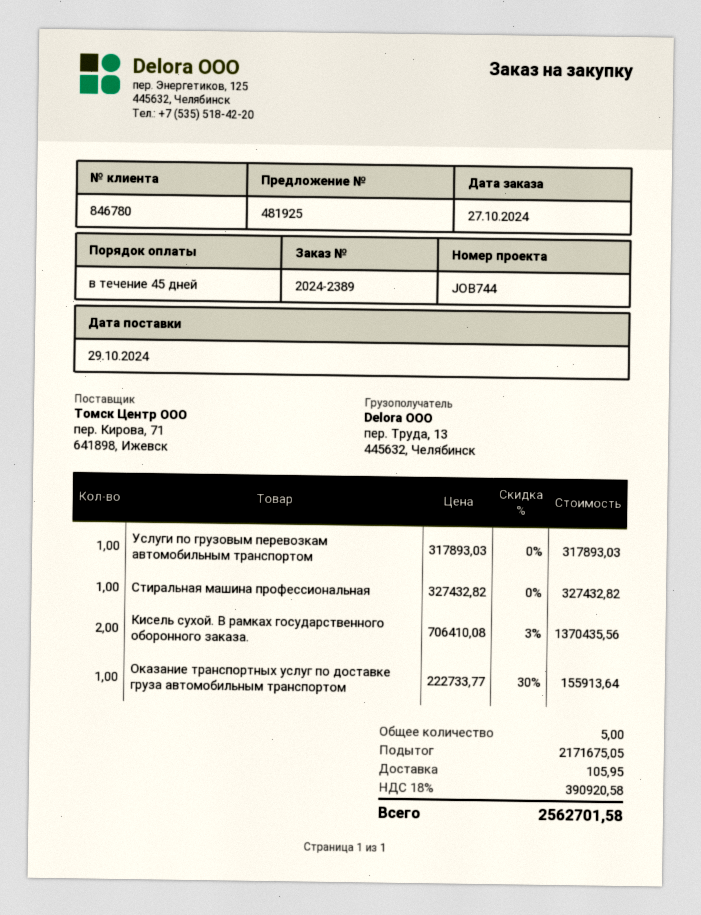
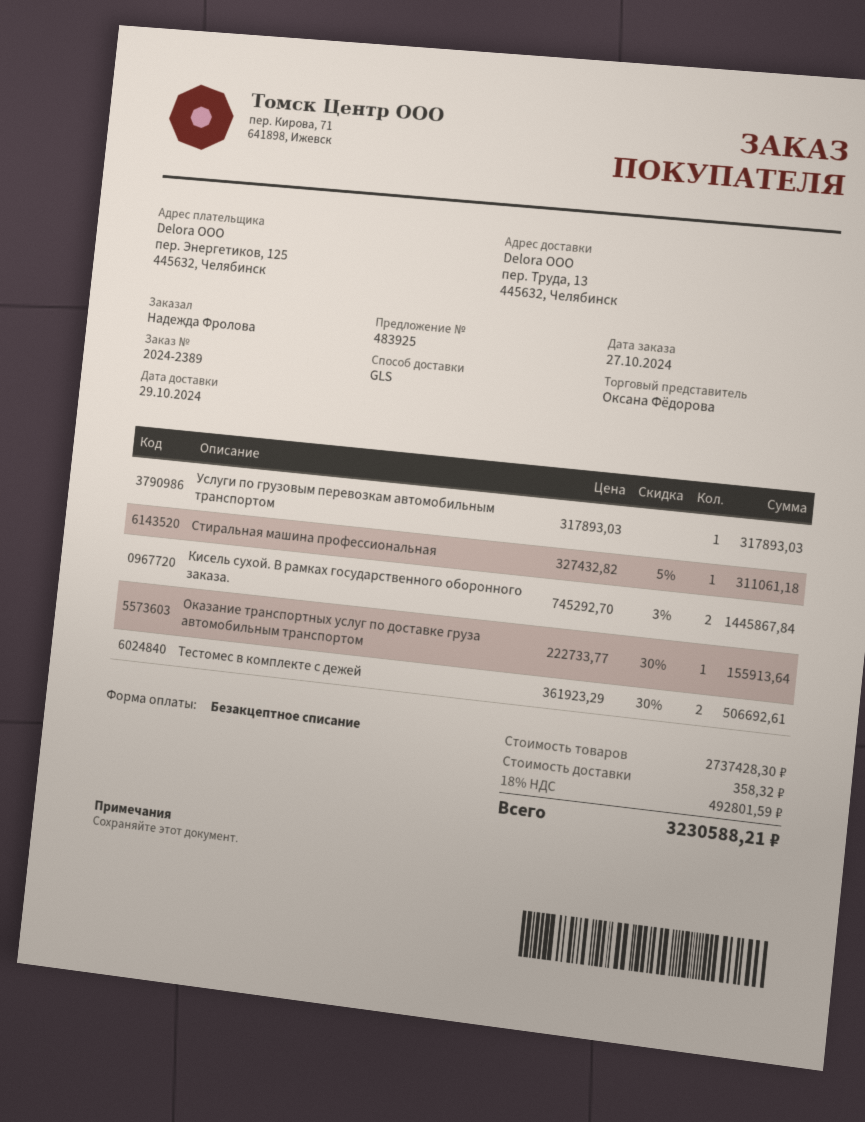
quote number: 481925 -> 483925
Стиральная машина профессиональная: 1 x 327432.82 = 327432.82 -> 1 x 327432.82 - 5% = 311061.18
Кисель сухой. В рамках государственного оборонного заказа.: 2 x 706410.08 - 3% = 1370435.56 -> 2 x 745292.70 - 3% = 1445867.84
Тестомес в комплекте с дежей: none -> 2 x 361923.29 - 30% = 506692.61
subtotal: 2171675.05 -> 2737428.30
shipping: 105.95 -> 358.32
tax: 18% = 390920.58 -> 18% = 492801.59
total: 2562701.58 -> 3230588.21

